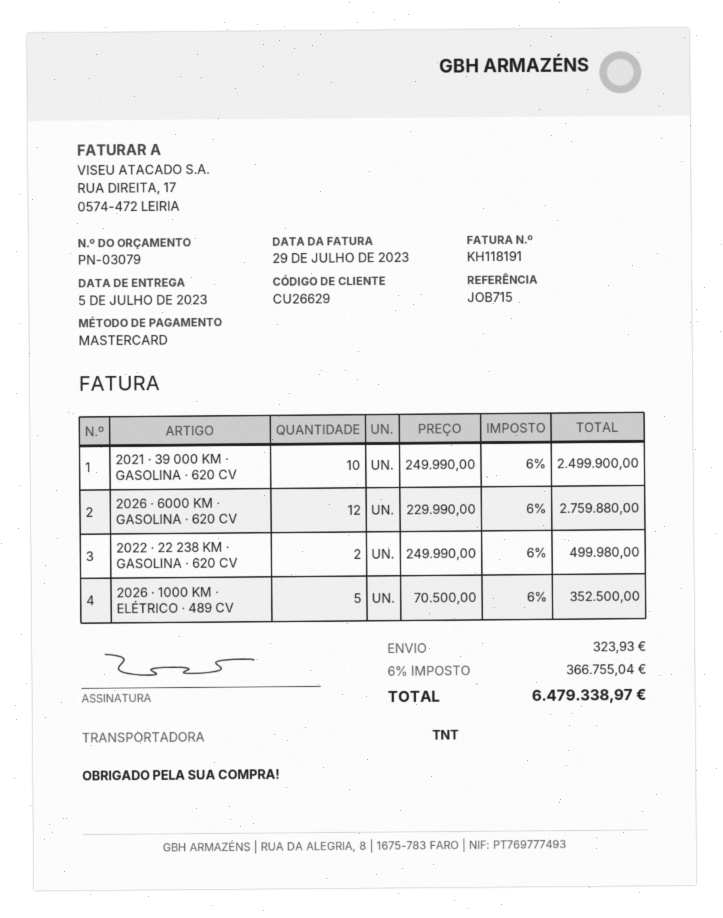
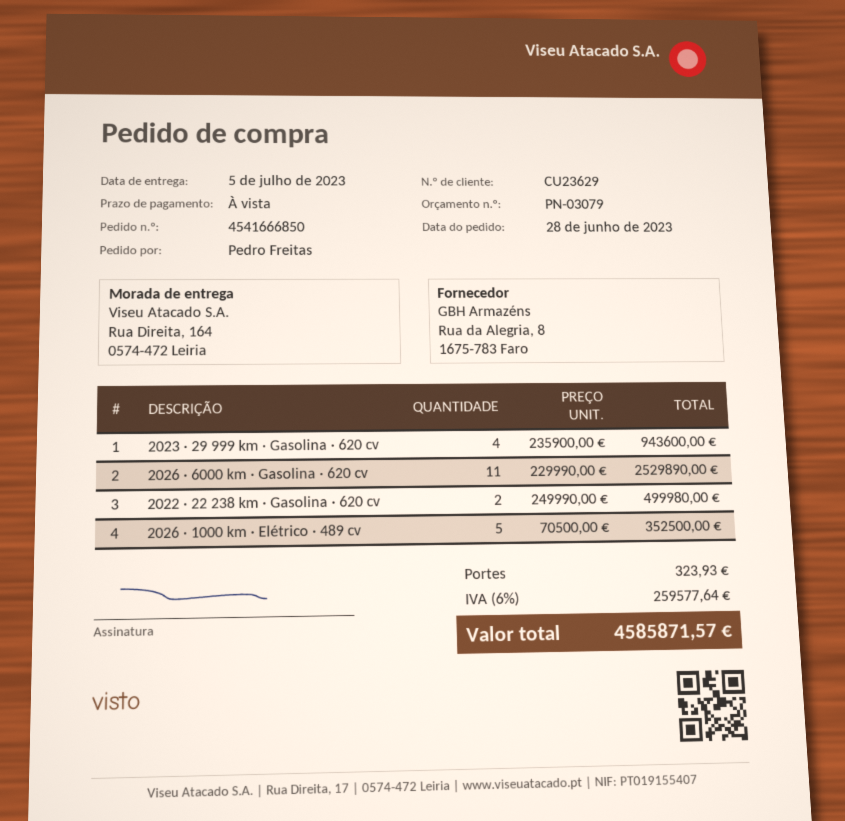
customer number: CU26629 -> CU23629
2021 · 39 000 KM · GASOLINA · 620 CV: 10 x 249990.00 = 2499900.00 -> none
2026 · 6000 KM · GASOLINA · 620 CV: 12 x 229990.00 = 2759880.00 -> 11 x 229990.00 = 2529890.00
2023 · 29 999 km · Gasolina · 620 cv: none -> 4 x 235900.00 = 943600.00
tax: 6% = 366755.04 -> 6% = 259577.64
total: 6479338.97 -> 4585871.57

